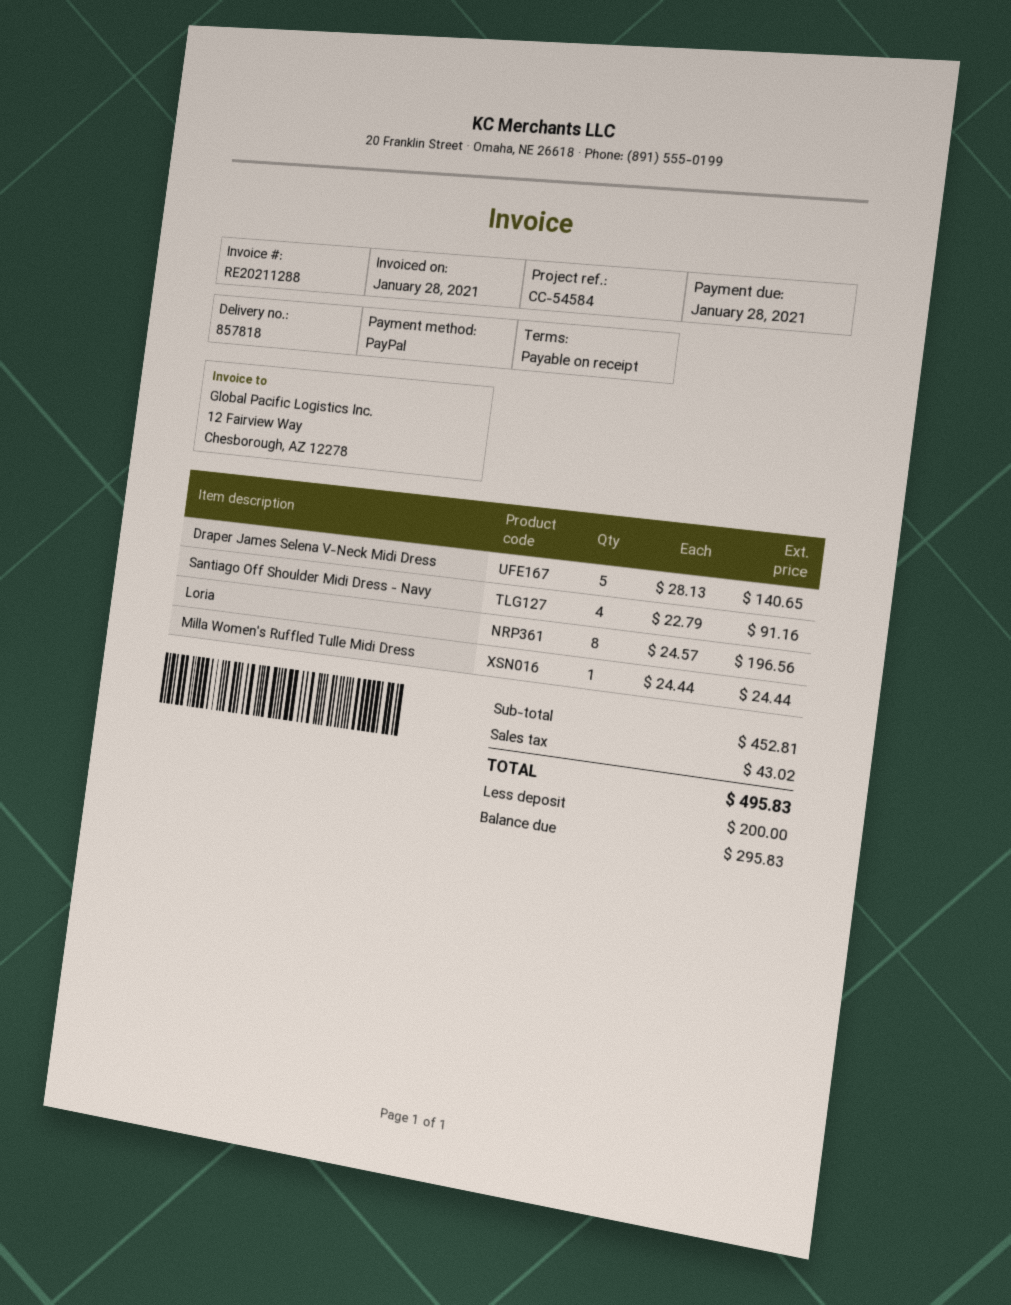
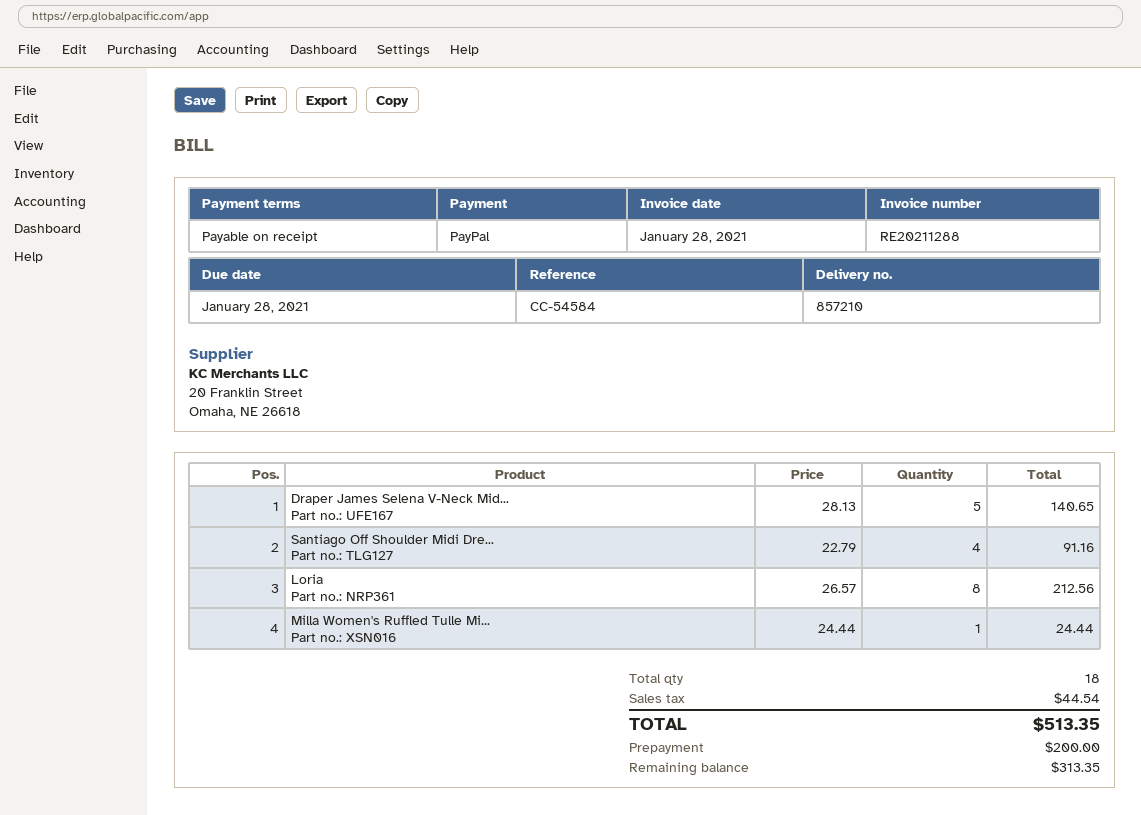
delivery note number: 857818 -> 857210
Loria: 8 x 24.57 = 196.56 -> 8 x 26.57 = 212.56
tax: 43.02 -> 44.54
total: 495.83 -> 513.35
balance: 295.83 -> 313.35

